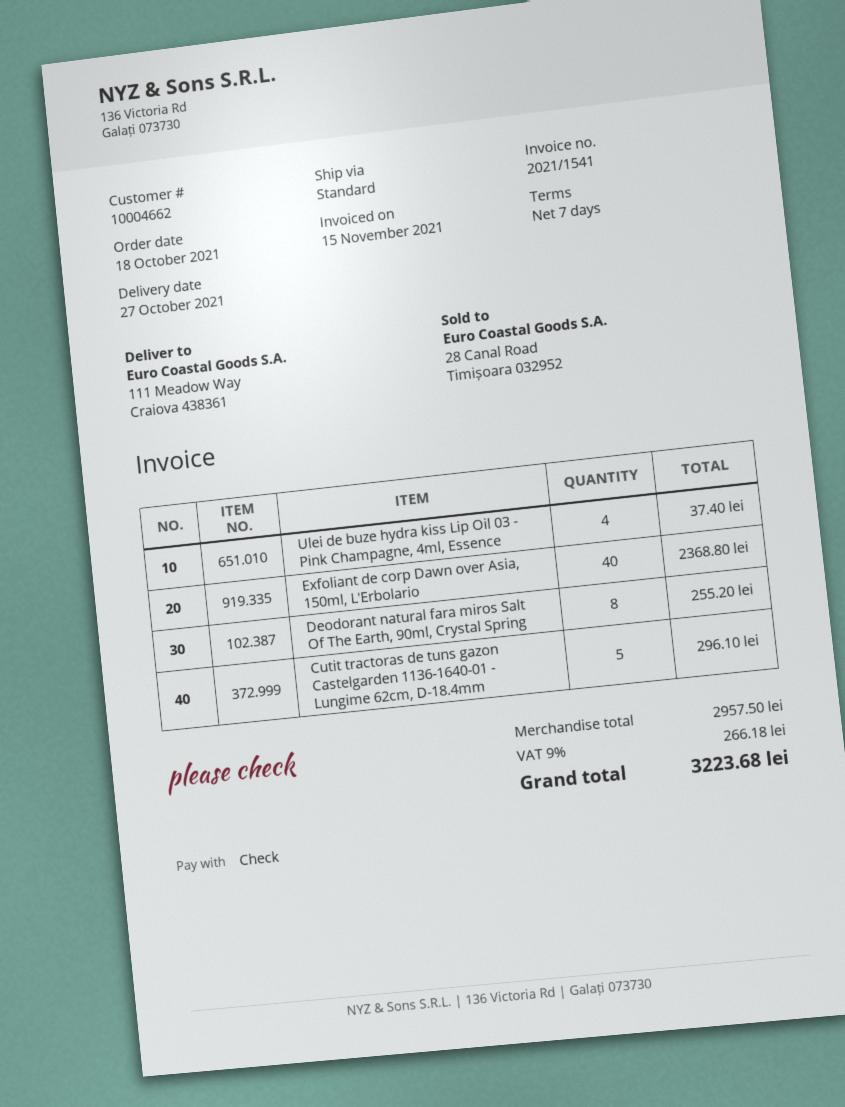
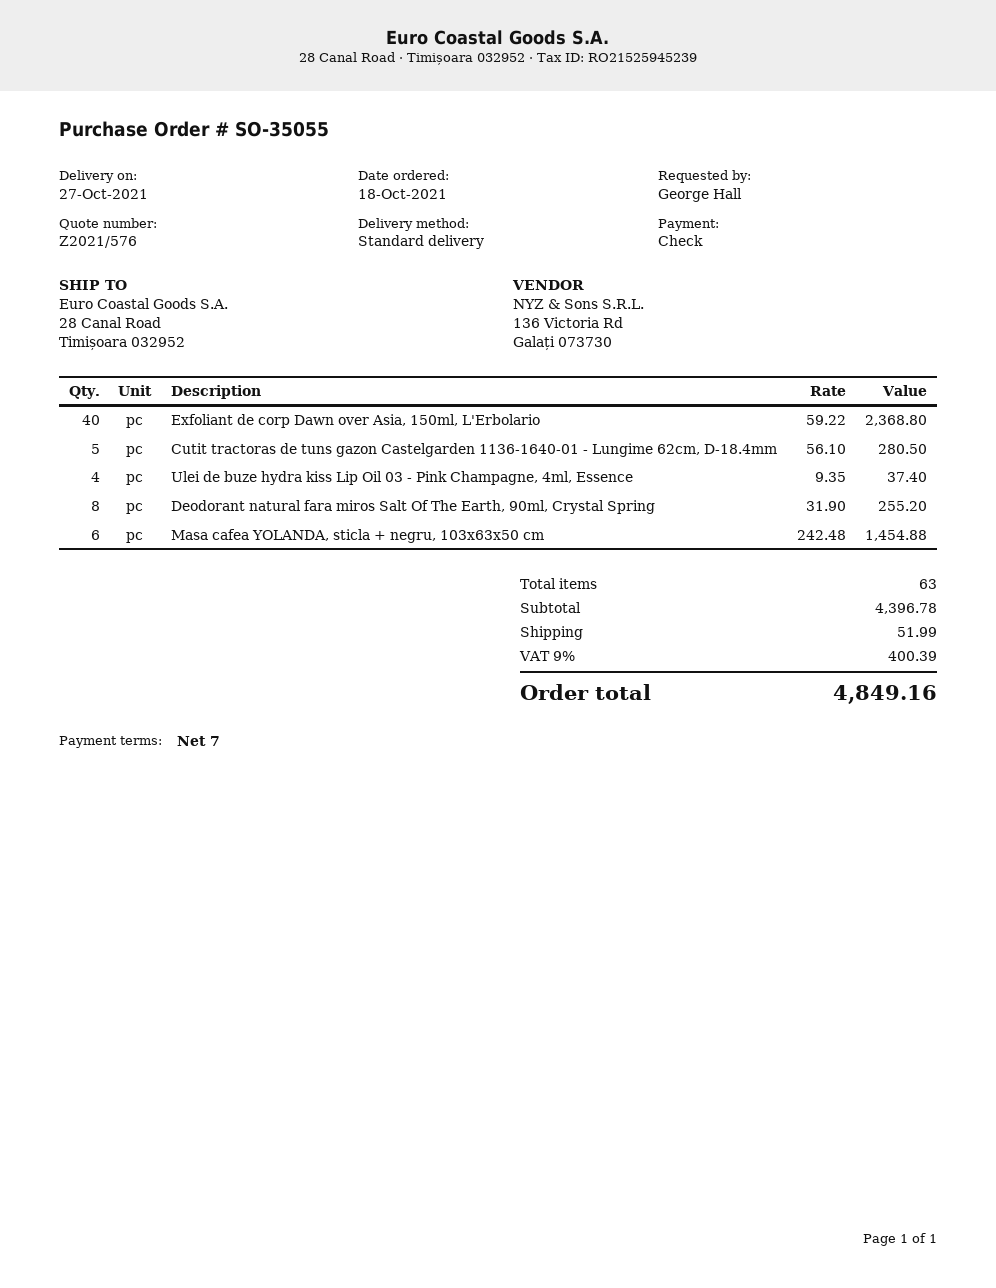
ship to: 111 Meadow Way, Craiova 438361 -> 28 Canal Road, Timișoara 032952
Cutit tractoras de tuns gazon Castelgarden 1136-1640-01 - Lungime 62cm, D-18.4mm: 5 for 296.10 -> 5 for 280.50
Masa cafea YOLANDA, sticla + negru, 103x63x50 cm: none -> 6 for 1454.88
subtotal: 2957.50 -> 4396.78
shipping: none -> 51.99
tax: 9% = 266.18 -> 9% = 400.39
total: 3223.68 -> 4849.16

